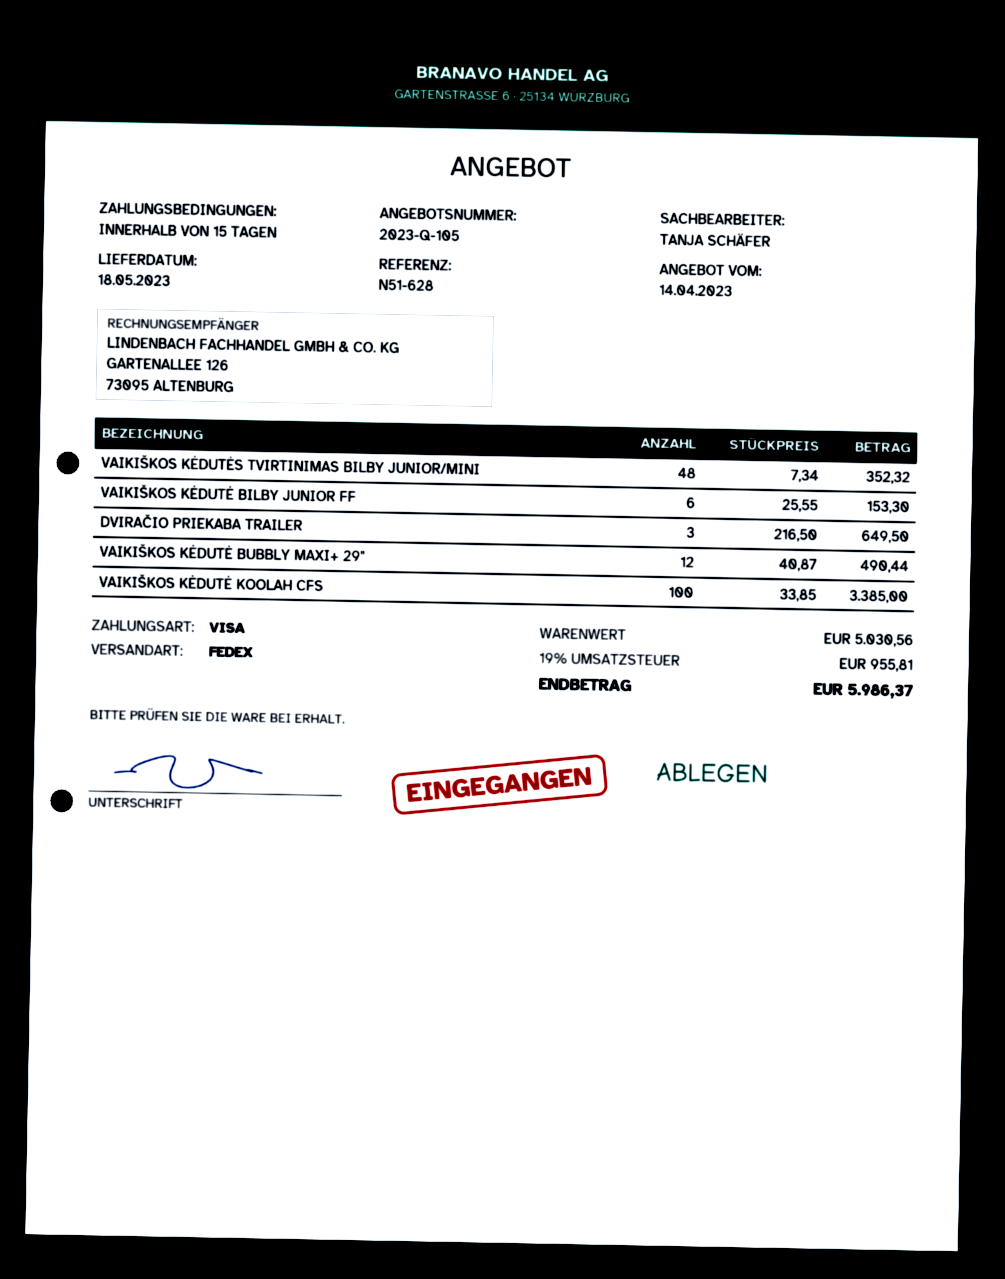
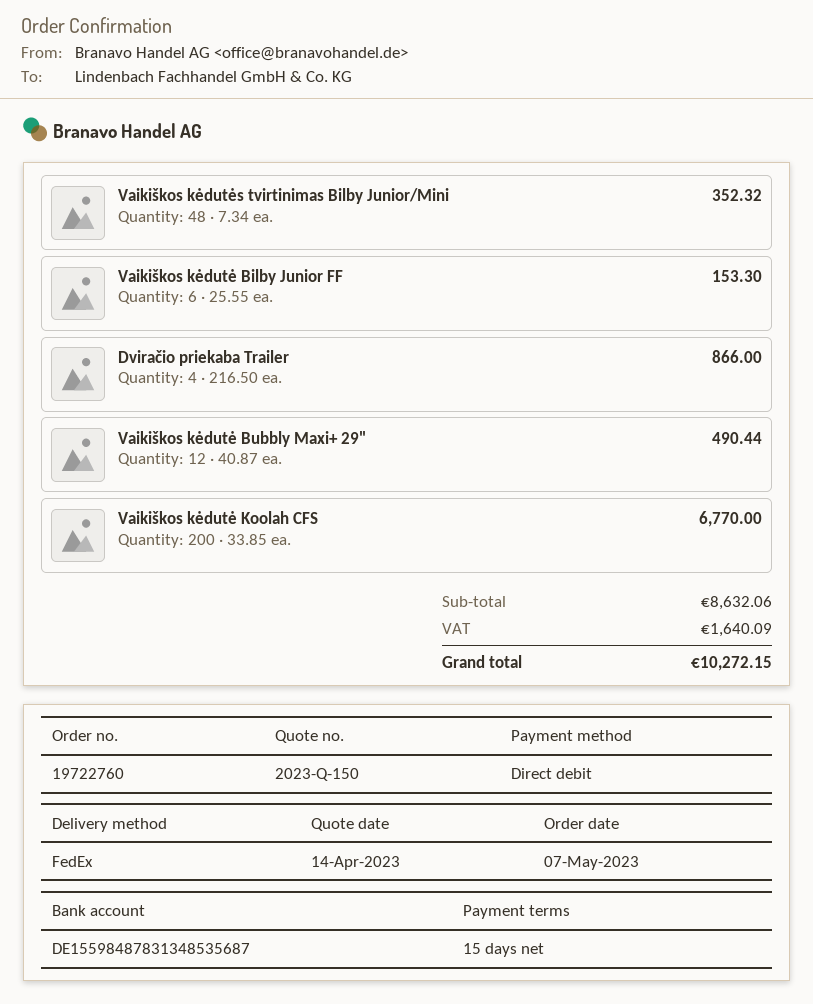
quote number: 2023-Q-105 -> 2023-Q-150
payment method: Visa -> direct debit
DVIRAČIO PRIEKABA TRAILER: 3 x 216.50 = 649.50 -> 4 x 216.50 = 866.00
VAIKIŠKOS KĖDUTĖ KOOLAH CFS: 100 x 33.85 = 3385.00 -> 200 x 33.85 = 6770.00
subtotal: 5030.56 -> 8632.06
tax: 955.81 -> 1640.09
total: 5986.37 -> 10272.15

